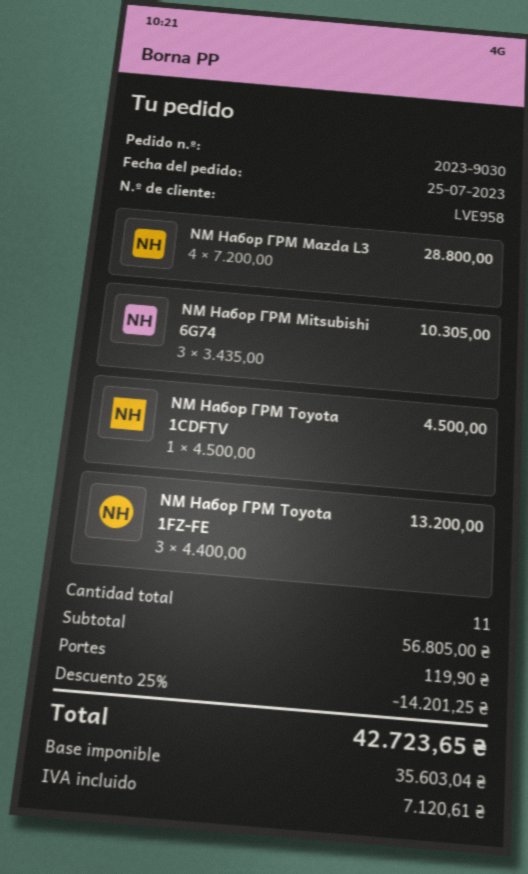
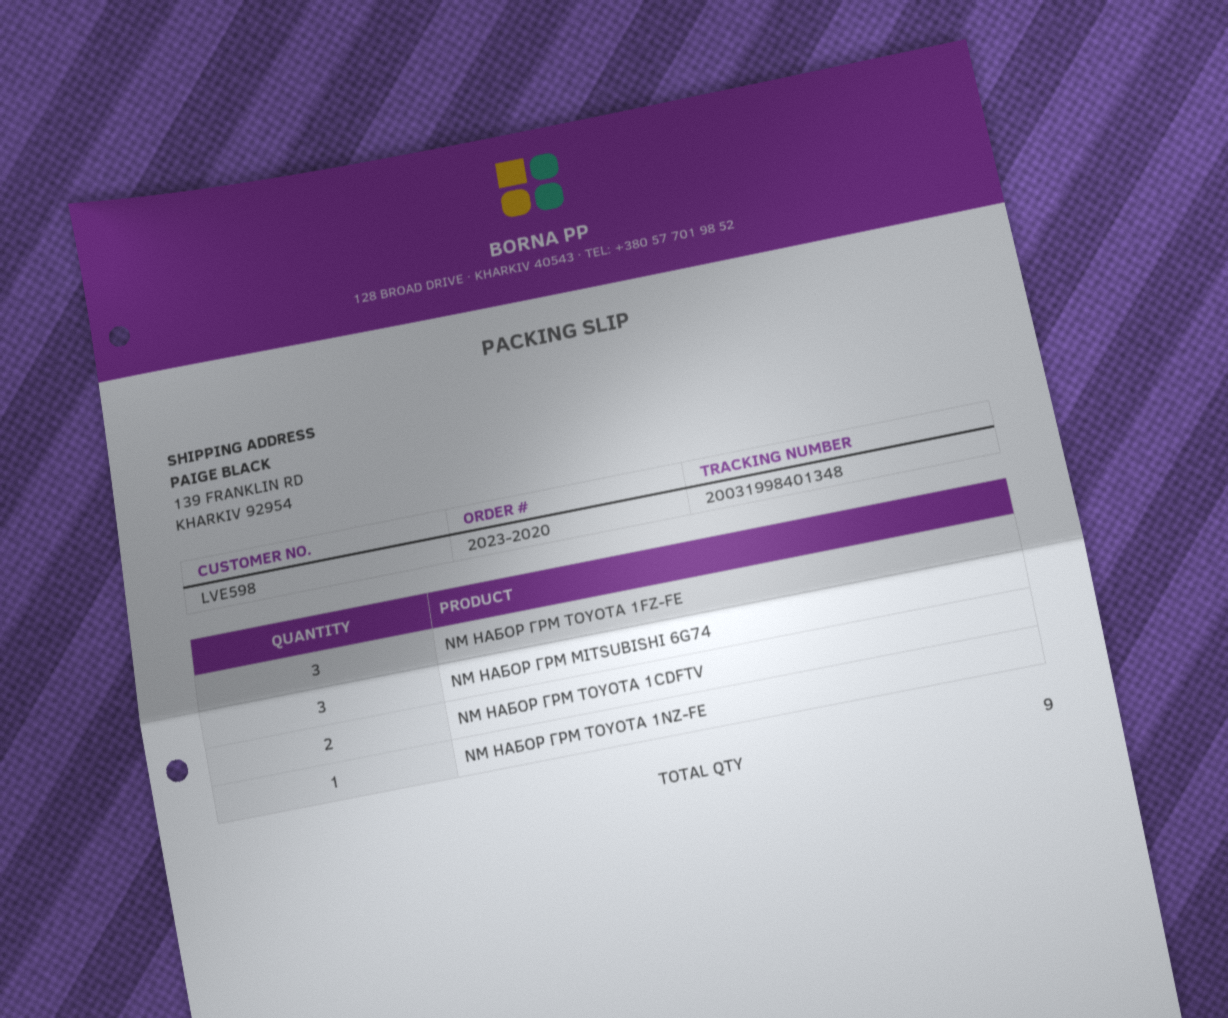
order number: 2023-9030 -> 2023-2020
customer number: LVE958 -> LVE598
NM Набор ГРМ Mazda L3: 4 -> none
NM Набор ГРМ Toyota 1CDFTV: 1 -> 2
NM НАБОР ГРМ TOYOTA 1NZ-FE: none -> 1
total quantity: 11 -> 9

